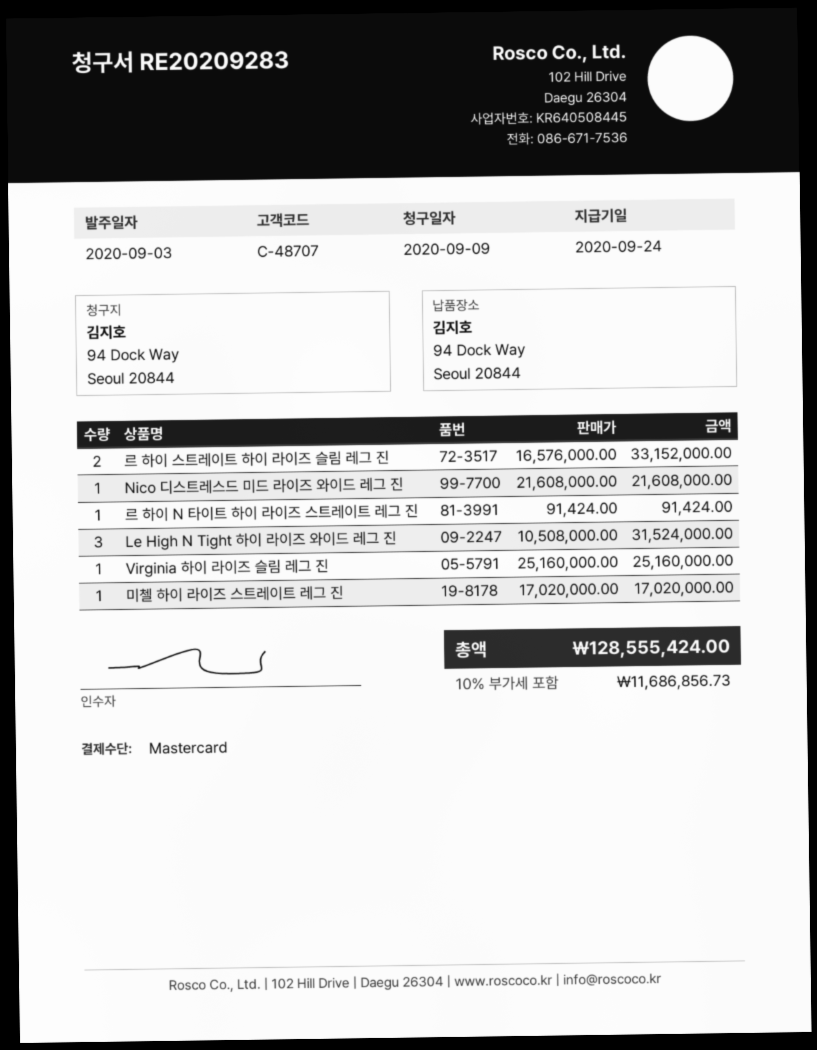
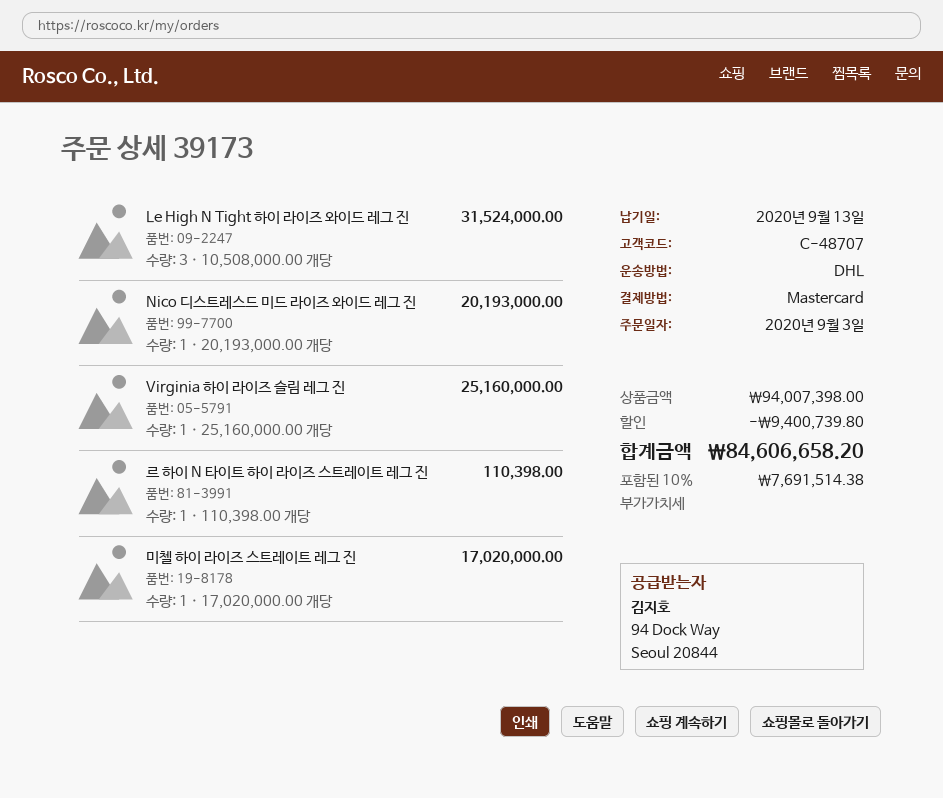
르 하이 스트레이트 하이 라이즈 슬림 레그 진: 2 x 16576000.00 = 33152000.00 -> none
Nico 디스트레스드 미드 라이즈 와이드 레그 진: 1 x 21608000.00 = 21608000.00 -> 1 x 20193000.00 = 20193000.00
르 하이 N 타이트 하이 라이즈 스트레이트 레그 진: 1 x 91424.00 = 91424.00 -> 1 x 110398.00 = 110398.00
discount: none -> 9400739.80
tax: 10% = 11686856.73 -> 10% = 7691514.38
total: 128555424.00 -> 84606658.20

